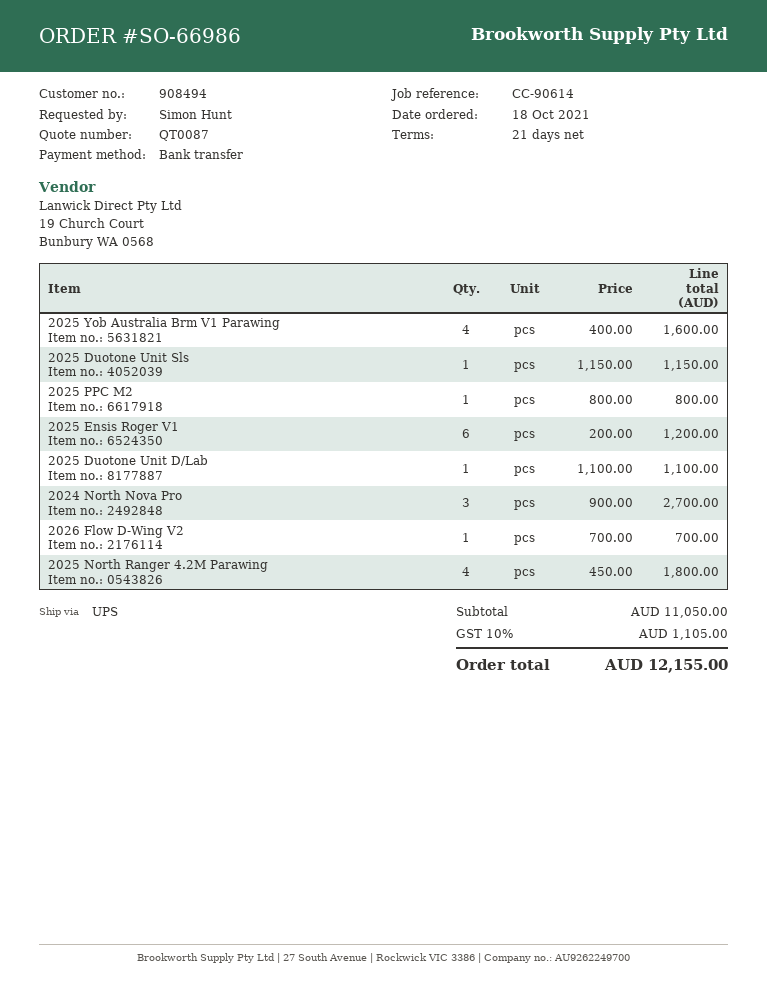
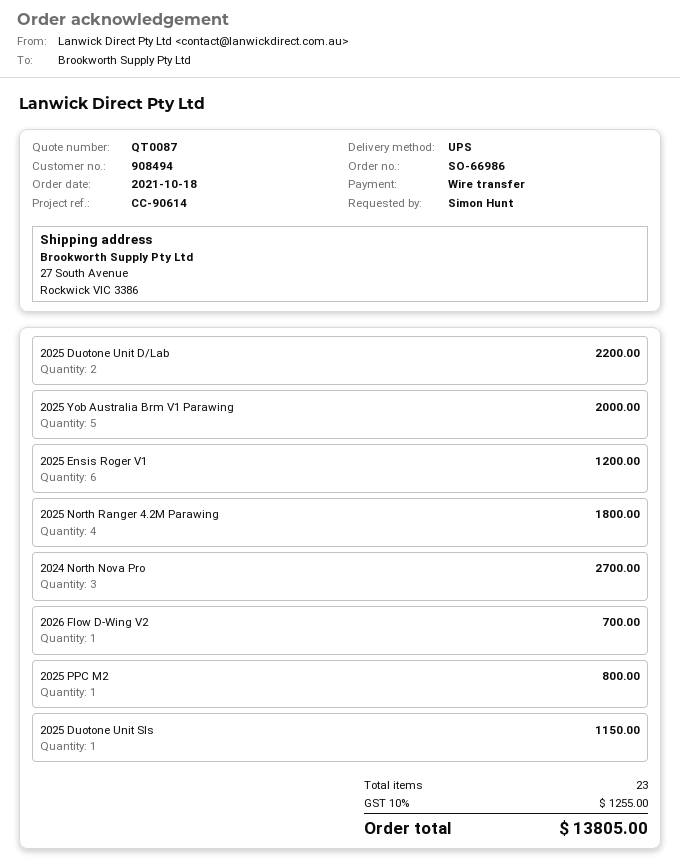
2025 Yob Australia Brm V1 Parawing: 4 for 1600.00 -> 5 for 2000.00
2025 Duotone Unit D/Lab: 1 for 1100.00 -> 2 for 2200.00
tax: 10% = 1105.00 -> 10% = 1255.00
total: 12155.00 -> 13805.00

